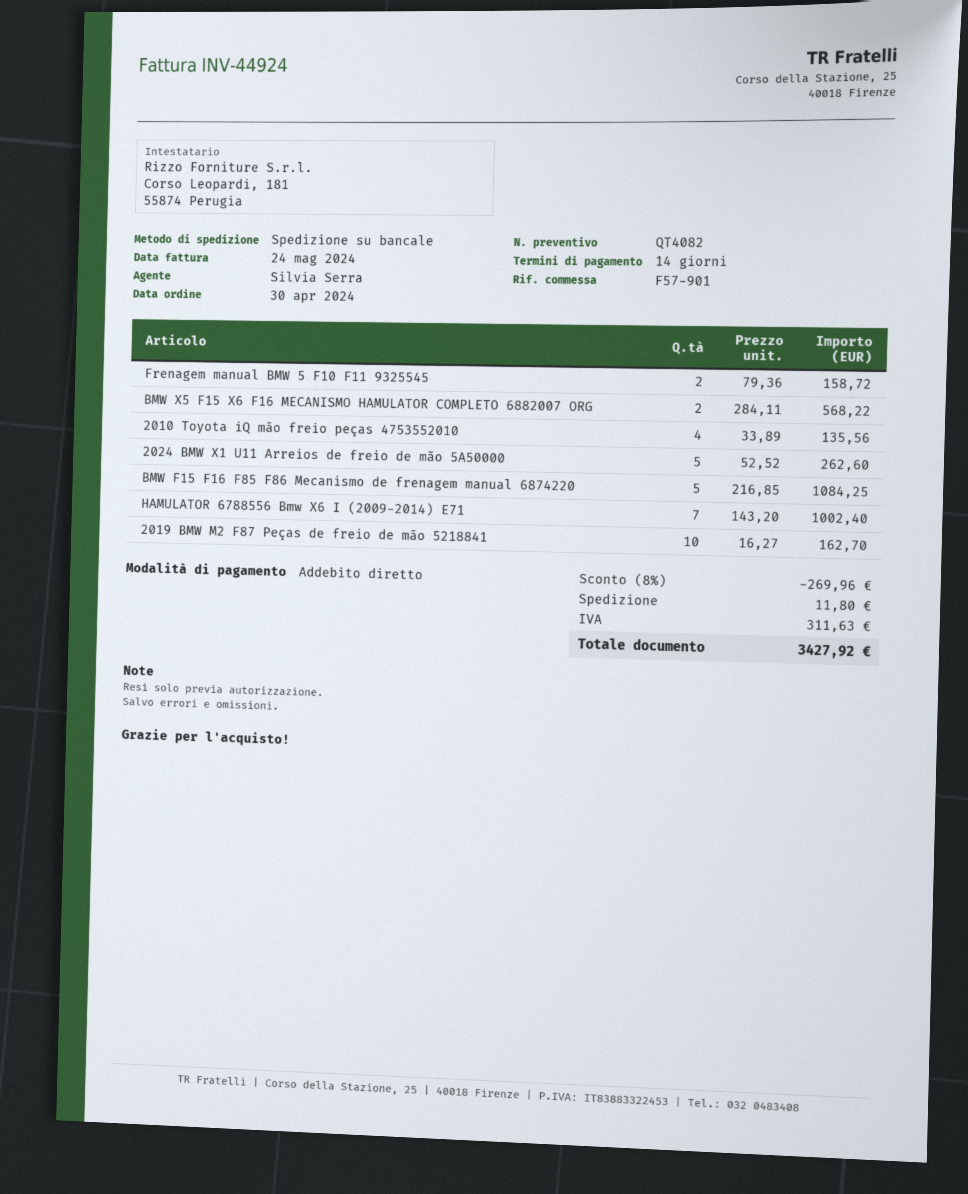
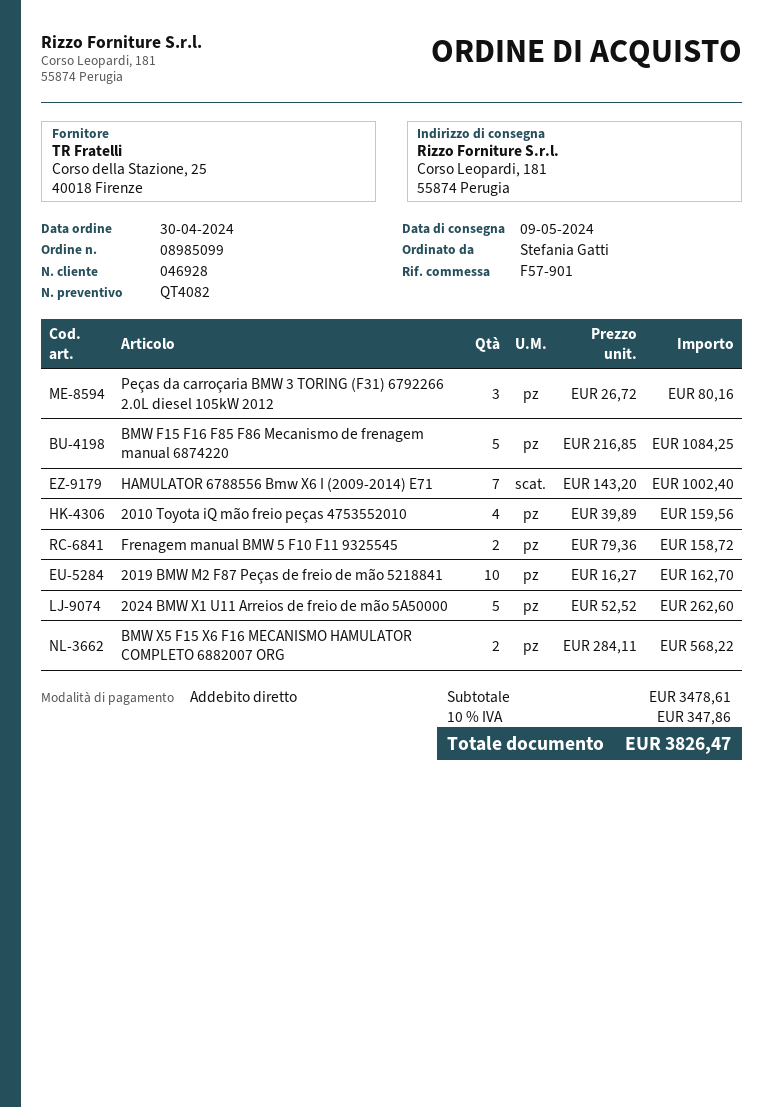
2010 Toyota iQ mão freio peças 4753552010: 4 x 33.89 = 135.56 -> 4 x 39.89 = 159.56
Peças da carroçaria BMW 3 TORING (F31) 6792266 2.0L diesel 105kW 2012: none -> 3 x 26.72 = 80.16
discount: 8% = 269.96 -> none
shipping: 11.80 -> none
tax: 311.63 -> 347.86
total: 3427.92 -> 3826.47

